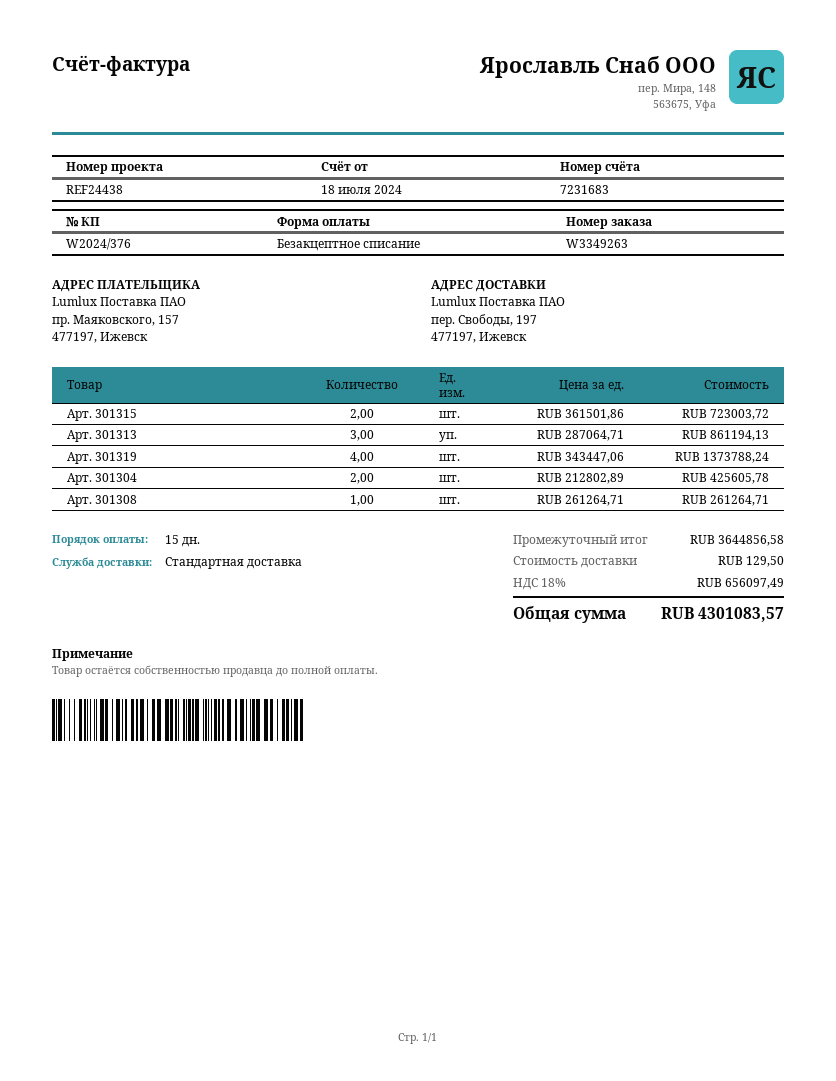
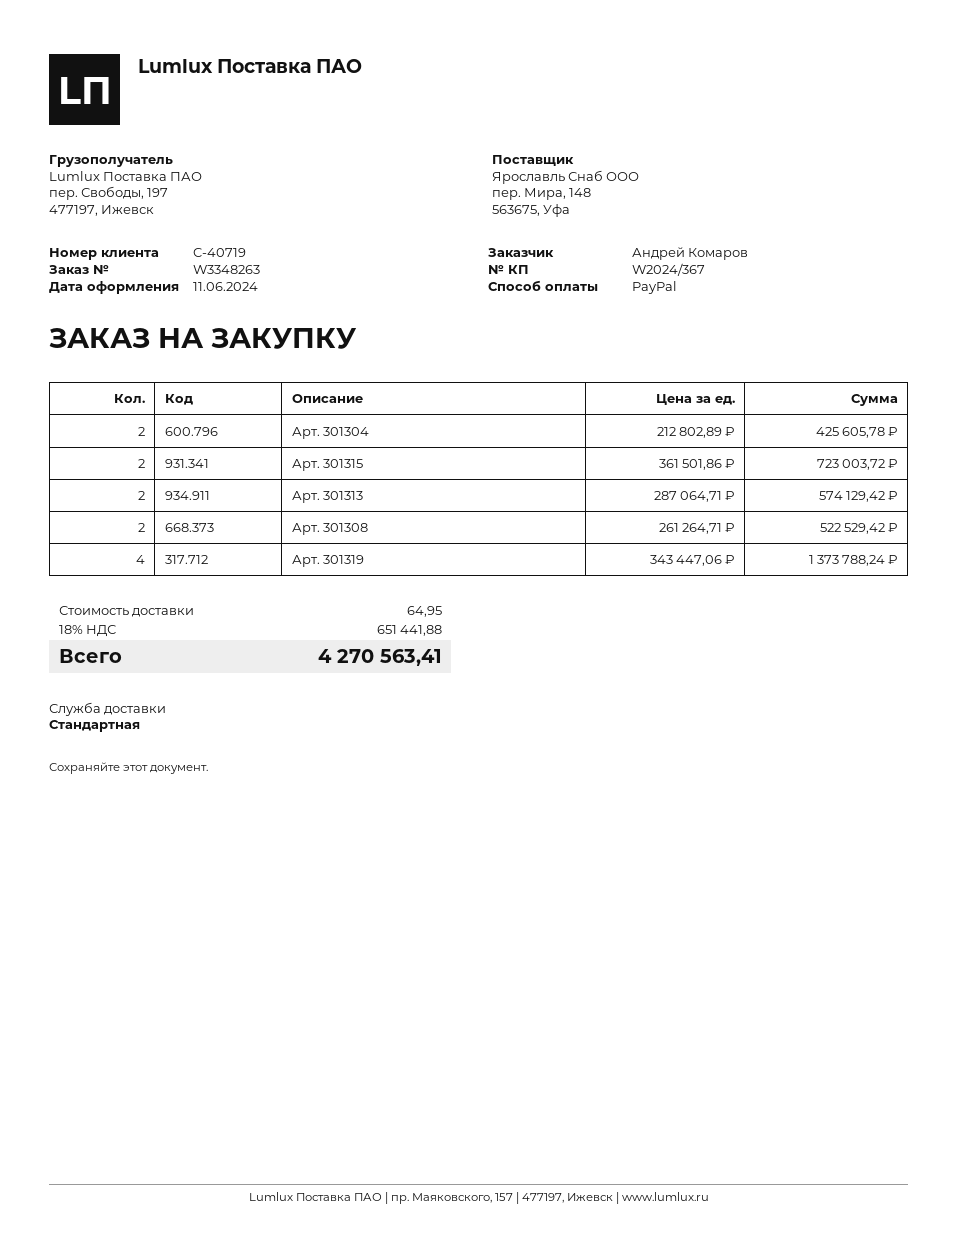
quote number: W2024/376 -> W2024/367
order number: W3349263 -> W3348263
payment method: direct debit -> PayPal
Арт. 301313: 3 x 287064.71 = 861194.13 -> 2 x 287064.71 = 574129.42
Арт. 301308: 1 x 261264.71 = 261264.71 -> 2 x 261264.71 = 522529.42
shipping: 129.50 -> 64.95
tax: 18% = 656097.49 -> 18% = 651441.88
total: 4301083.57 -> 4270563.41

